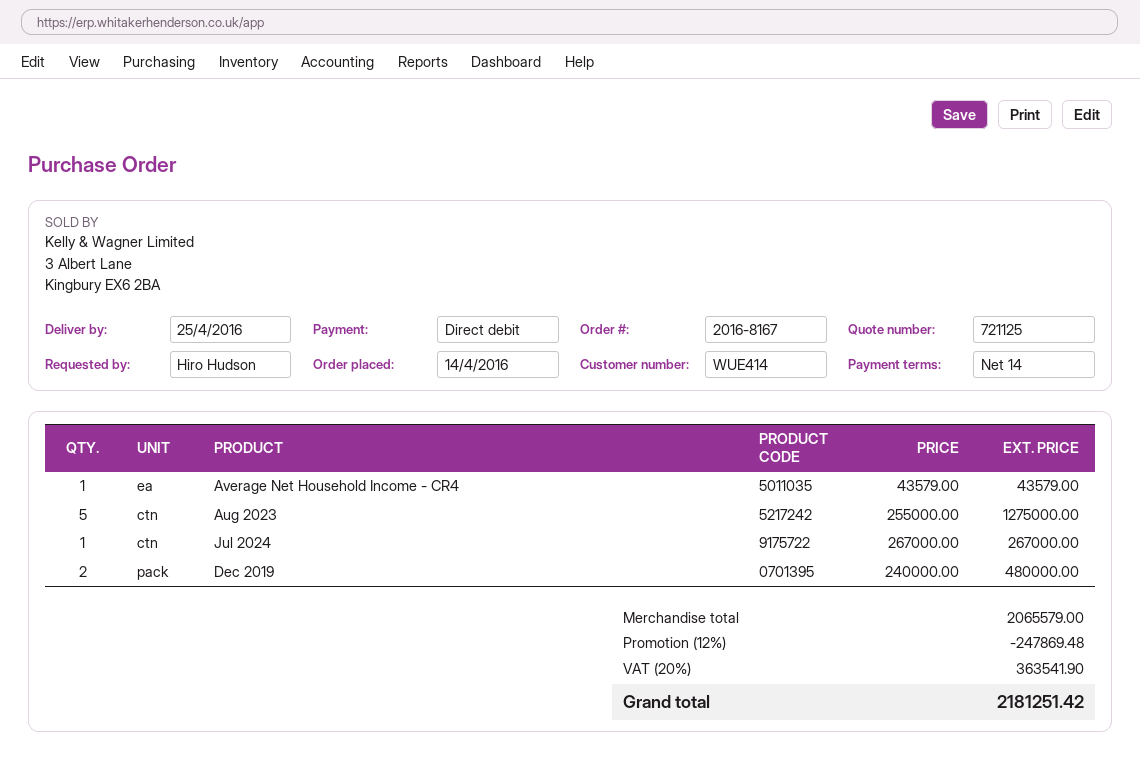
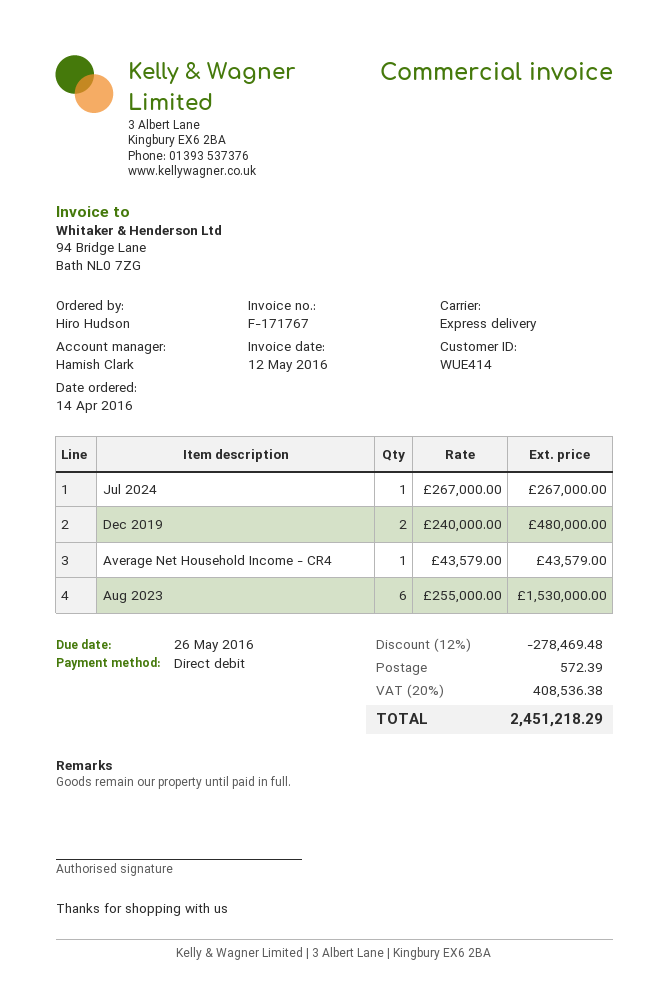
Aug 2023: 5 x 255000.00 = 1275000.00 -> 6 x 255000.00 = 1530000.00
discount: 12% = 247869.48 -> 12% = 278469.48
shipping: none -> 572.39
tax: 20% = 363541.90 -> 20% = 408536.38
total: 2181251.42 -> 2451218.29

